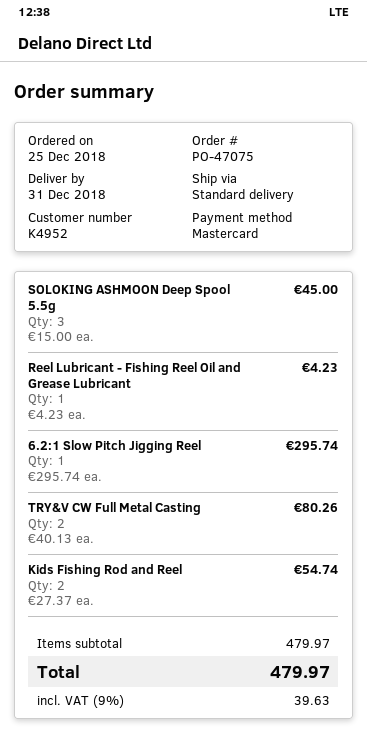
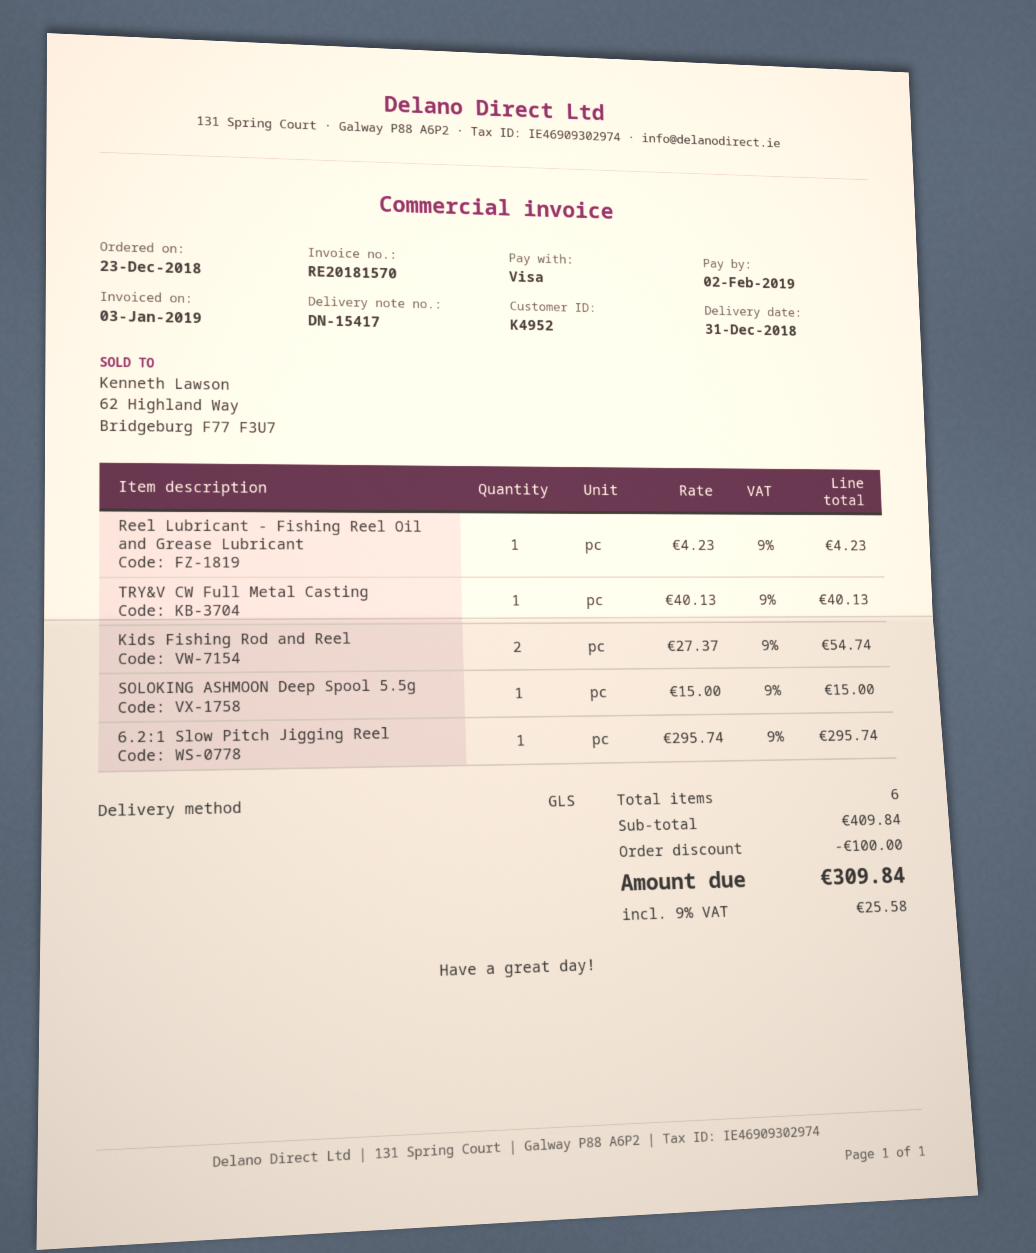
order date: 2018-12-25 -> 2018-12-23
payment method: Mastercard -> Visa
shipping method: standard -> GLS
SOLOKING ASHMOON Deep Spool 5.5g: 3 x 15.00 = 45.00 -> 1 x 15.00 = 15.00
TRY&V CW Full Metal Casting: 2 x 40.13 = 80.26 -> 1 x 40.13 = 40.13
subtotal: 479.97 -> 409.84
discount: none -> 100.00
tax: 9% = 39.63 -> 9% = 25.58
total: 479.97 -> 309.84

